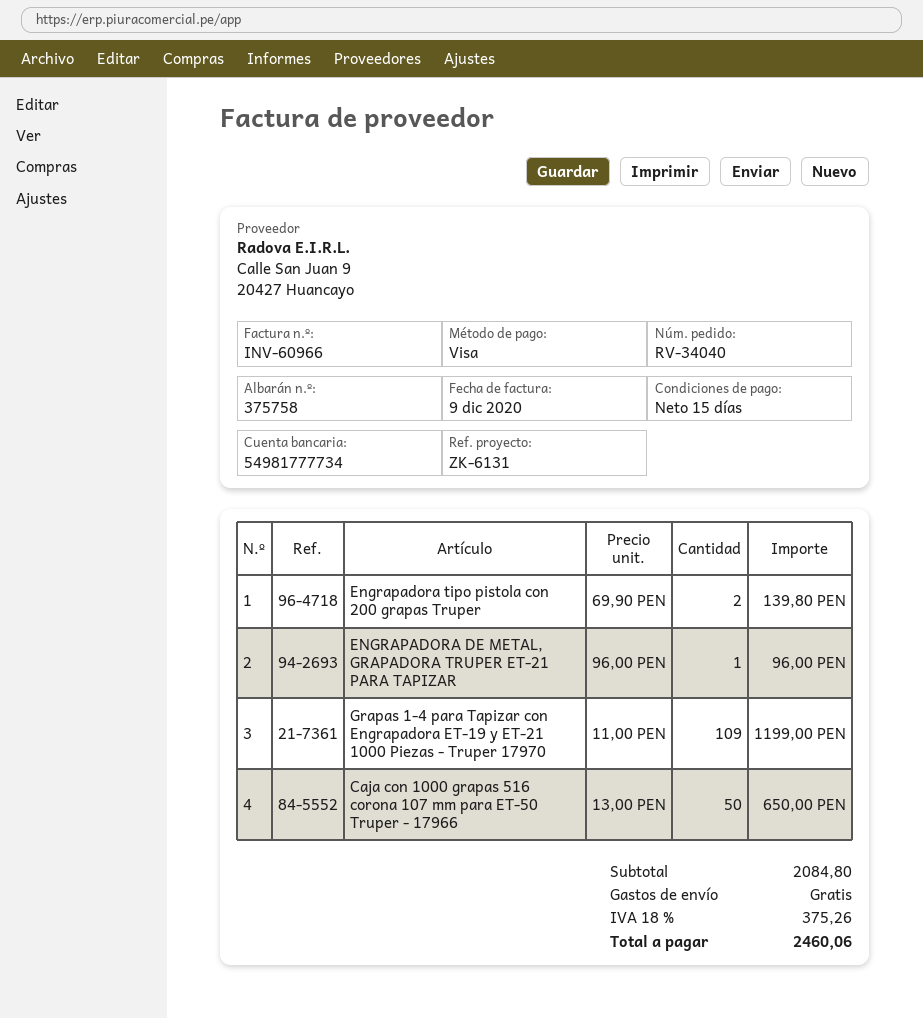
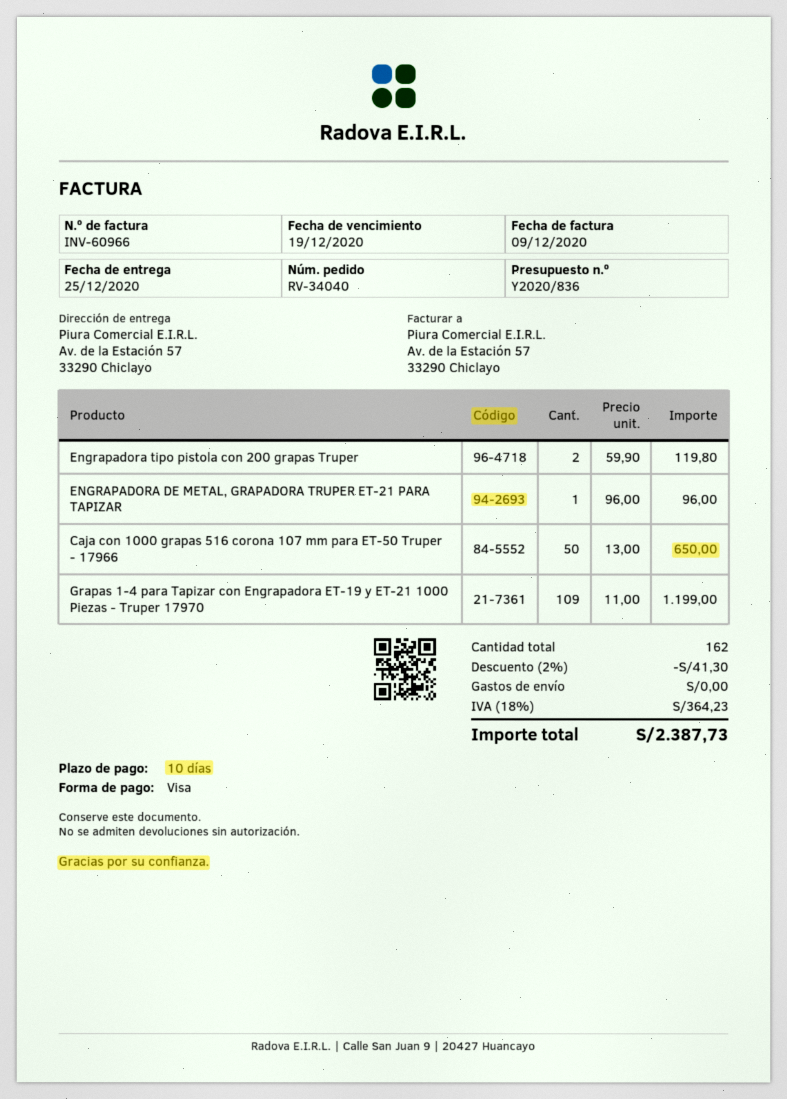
payment terms: 15 days -> 10 days
Engrapadora tipo pistola con 200 grapas Truper: 2 x 69.90 = 139.80 -> 2 x 59.90 = 119.80
discount: none -> 2% = 41.30
tax: 18% = 375.26 -> 18% = 364.23
total: 2460.06 -> 2387.73

